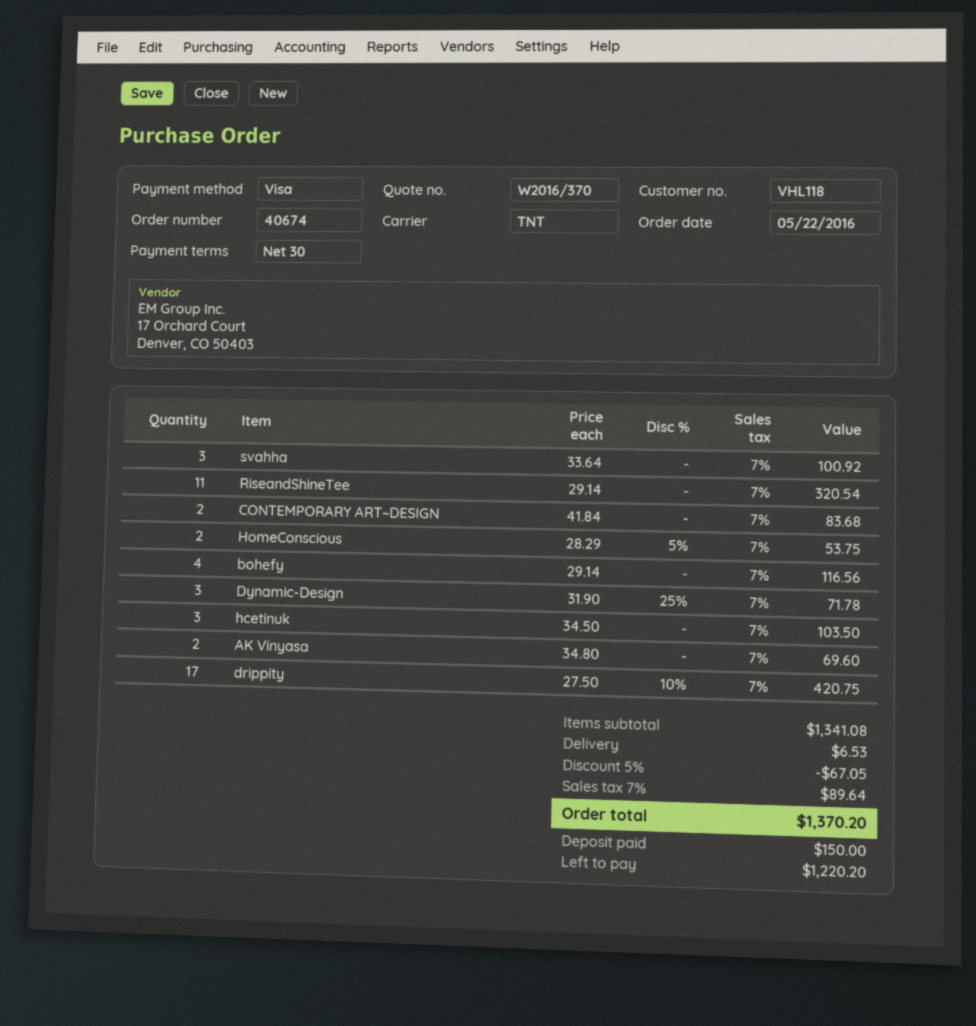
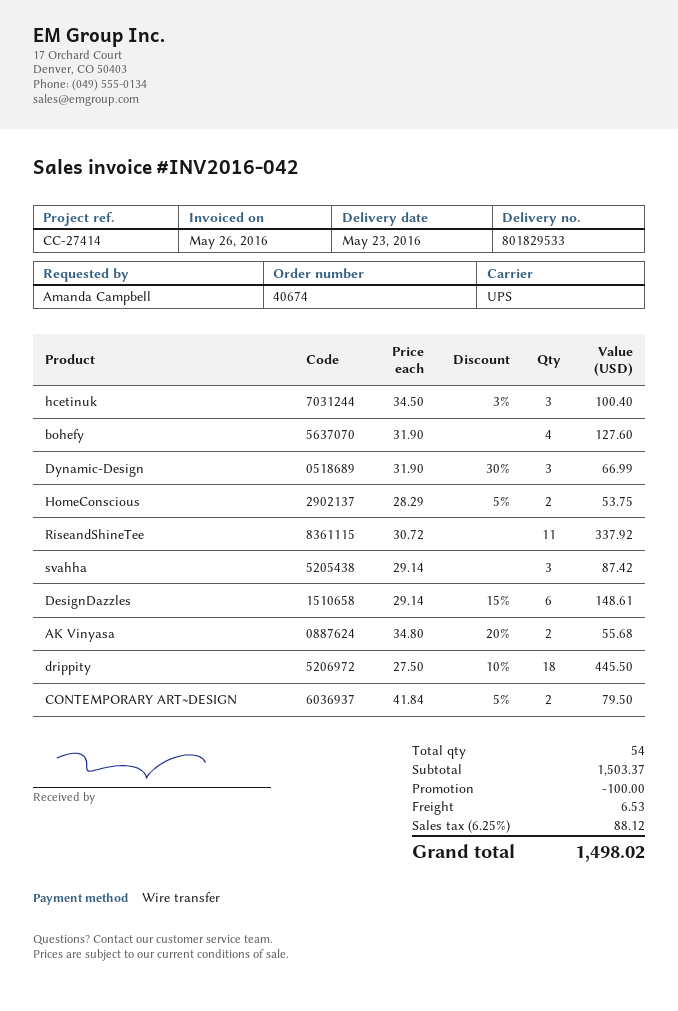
payment method: Visa -> bank transfer
shipping method: TNT -> UPS
svahha: 3 x 33.64 = 100.92 -> 3 x 29.14 = 87.42
RiseandShineTee: 11 x 29.14 = 320.54 -> 11 x 30.72 = 337.92
CONTEMPORARY ART~DESIGN: 2 x 41.84 = 83.68 -> 2 x 41.84 - 5% = 79.50
bohefy: 4 x 29.14 = 116.56 -> 4 x 31.90 = 127.60
Dynamic-Design: 3 x 31.90 - 25% = 71.78 -> 3 x 31.90 - 30% = 66.99
hcetinuk: 3 x 34.50 = 103.50 -> 3 x 34.50 - 3% = 100.40
AK Vinyasa: 2 x 34.80 = 69.60 -> 2 x 34.80 - 20% = 55.68
drippity: 17 x 27.50 - 10% = 420.75 -> 18 x 27.50 - 10% = 445.50
DesignDazzles: none -> 6 x 29.14 - 15% = 148.61
subtotal: 1341.08 -> 1503.37
discount: 67.05 -> 100.00
tax: 7% = 89.64 -> 6.25% = 88.12
total: 1370.20 -> 1498.02

